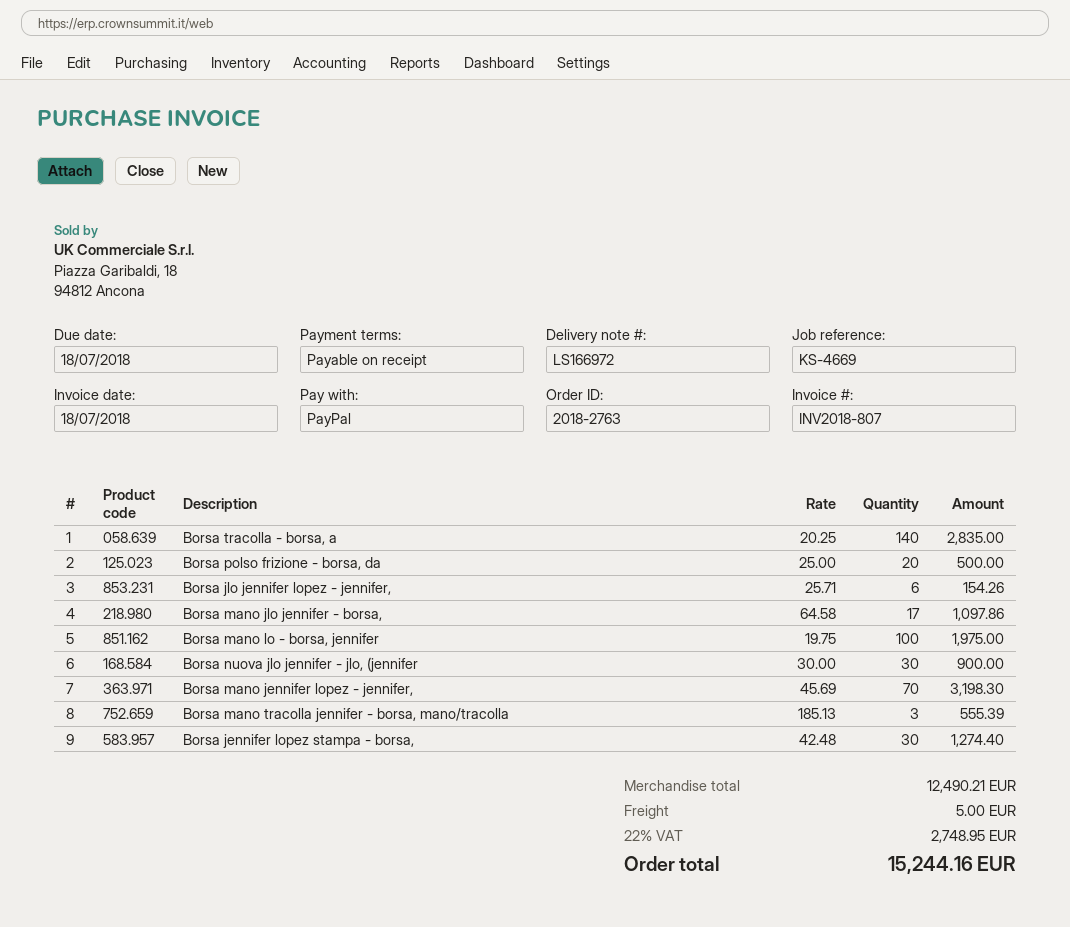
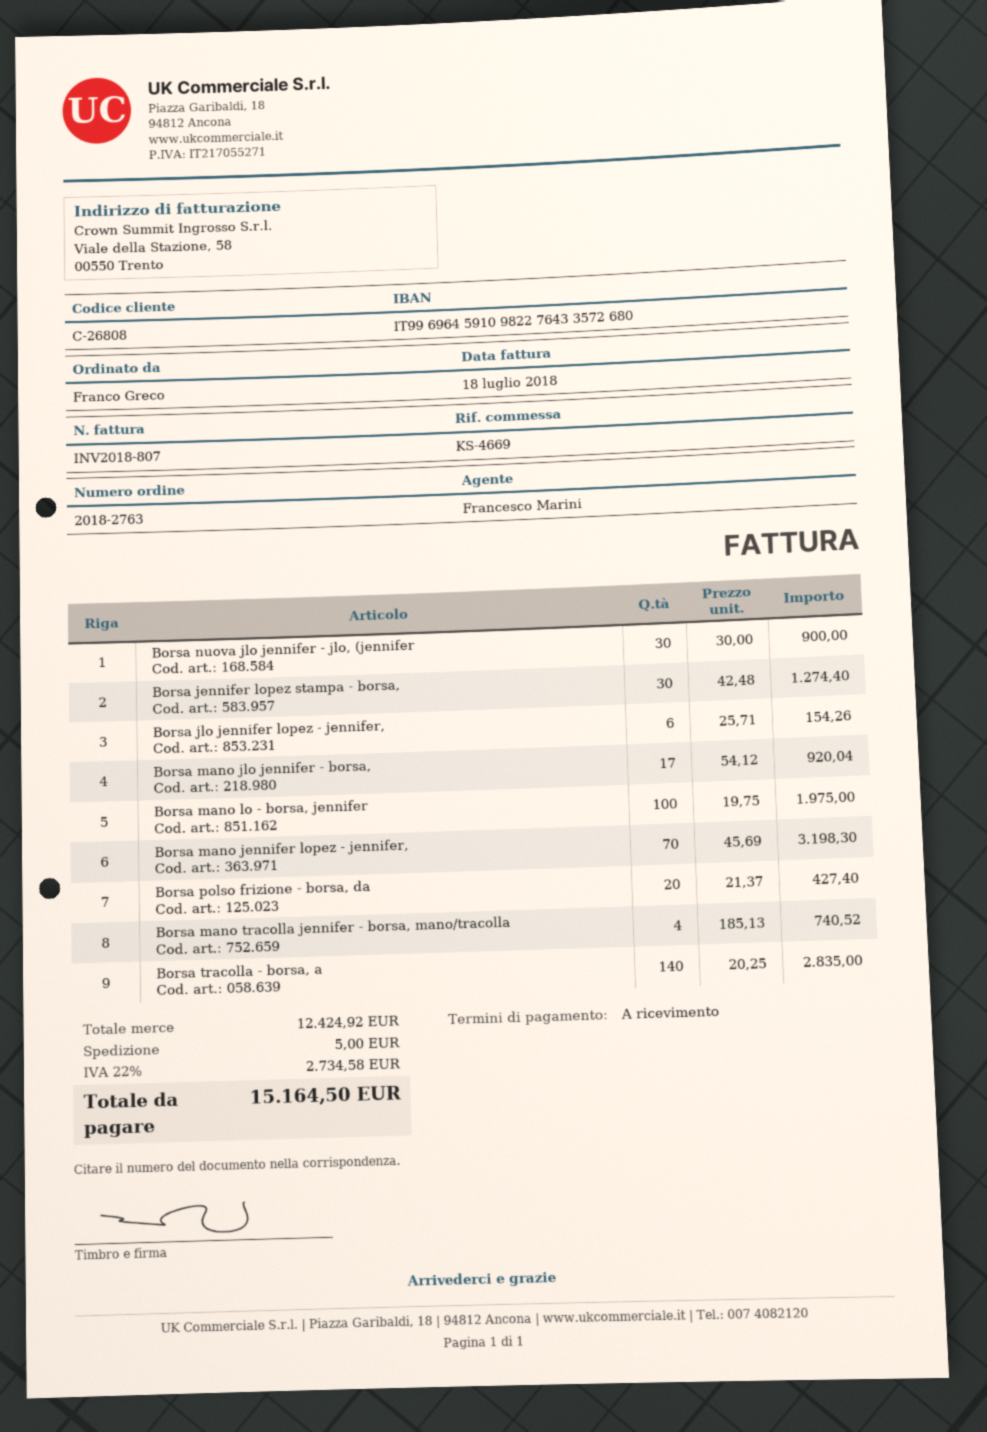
Borsa polso frizione - borsa, da: 20 x 25.00 = 500.00 -> 20 x 21.37 = 427.40
Borsa mano jlo jennifer - borsa,: 17 x 64.58 = 1097.86 -> 17 x 54.12 = 920.04
Borsa mano tracolla jennifer - borsa, mano/tracolla: 3 x 185.13 = 555.39 -> 4 x 185.13 = 740.52
subtotal: 12490.21 -> 12424.92
tax: 22% = 2748.95 -> 22% = 2734.58
total: 15244.16 -> 15164.50

